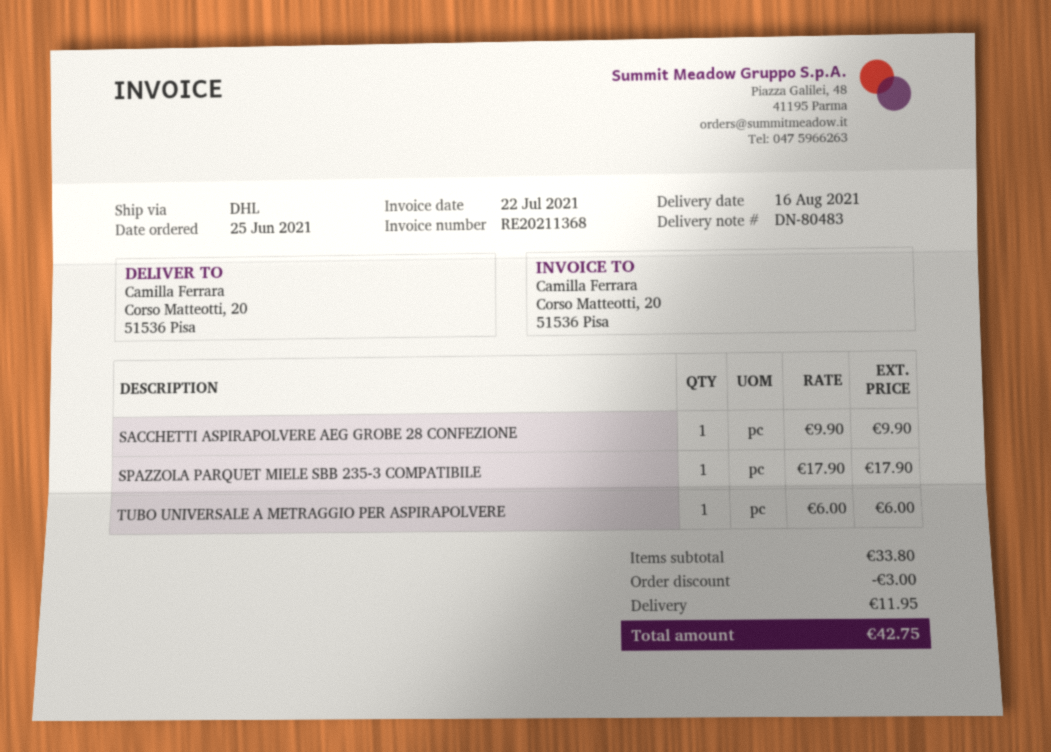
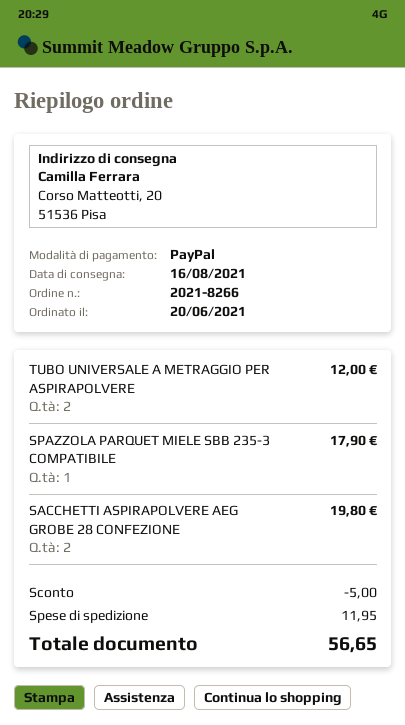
order date: 2021-06-25 -> 2021-06-20
SACCHETTI ASPIRAPOLVERE AEG GROBE 28 CONFEZIONE: 1 for 9.90 -> 2 for 19.80
TUBO UNIVERSALE A METRAGGIO PER ASPIRAPOLVERE: 1 for 6.00 -> 2 for 12.00
discount: 3.00 -> 5.00
total: 42.75 -> 56.65

